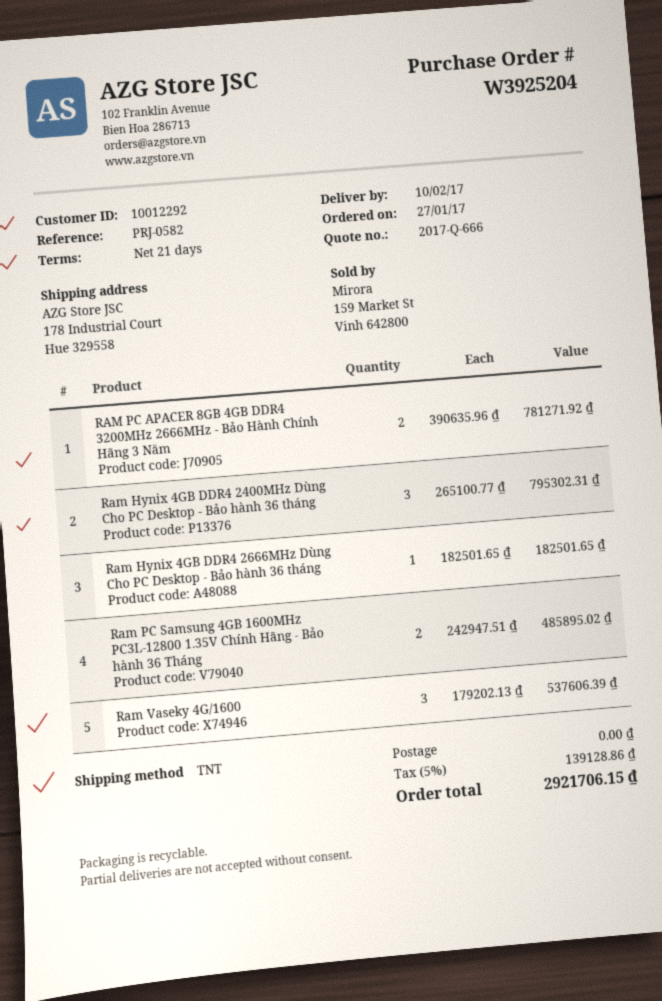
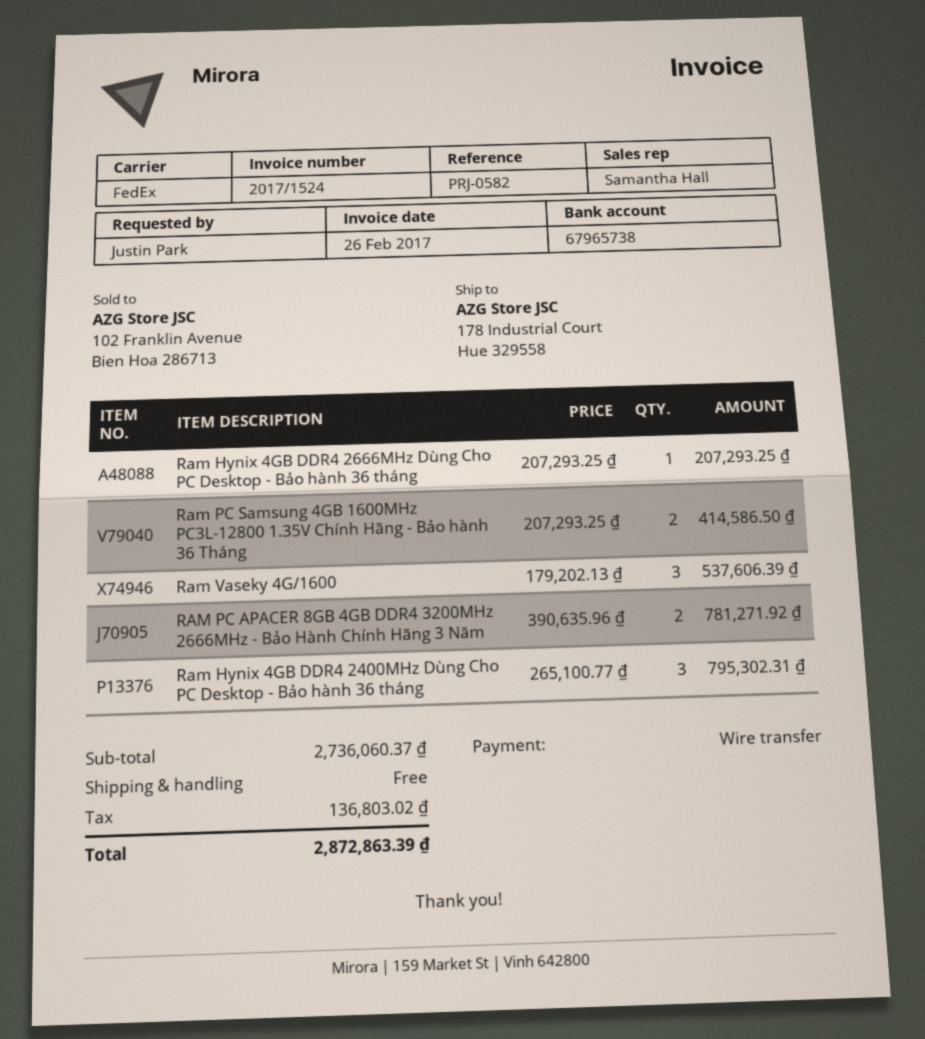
shipping method: TNT -> FedEx
Ram Hynix 4GB DDR4 2666MHz Dùng Cho PC Desktop - Bảo hành 36 tháng: 1 x 182501.65 = 182501.65 -> 1 x 207293.25 = 207293.25
Ram PC Samsung 4GB 1600MHz PC3L-12800 1.35V Chính Hãng - Bảo hành 36 Tháng: 2 x 242947.51 = 485895.02 -> 2 x 207293.25 = 414586.50
tax: 139128.86 -> 136803.02
total: 2921706.15 -> 2872863.39

